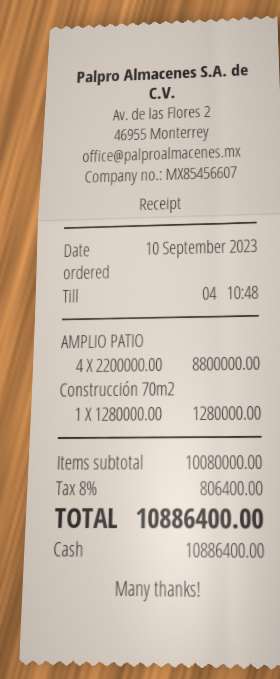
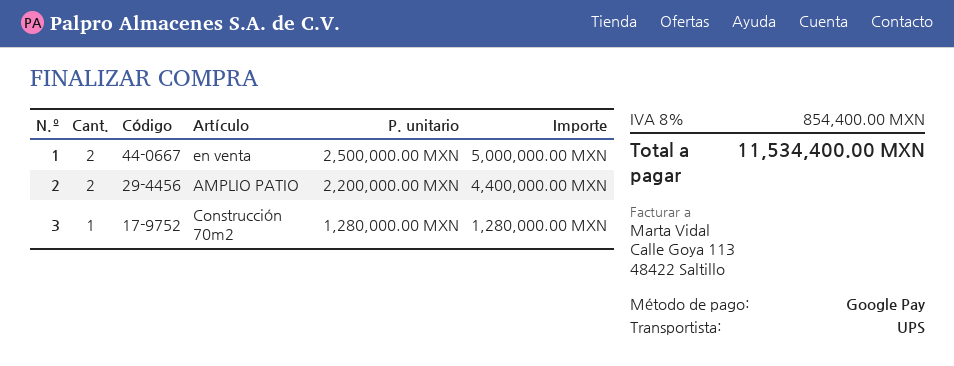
payment method: cash -> Google Pay
AMPLIO PATIO: 4 x 2200000.00 = 8800000.00 -> 2 x 2200000.00 = 4400000.00
en venta: none -> 2 x 2500000.00 = 5000000.00
tax: 8% = 806400.00 -> 8% = 854400.00
total: 10886400.00 -> 11534400.00

